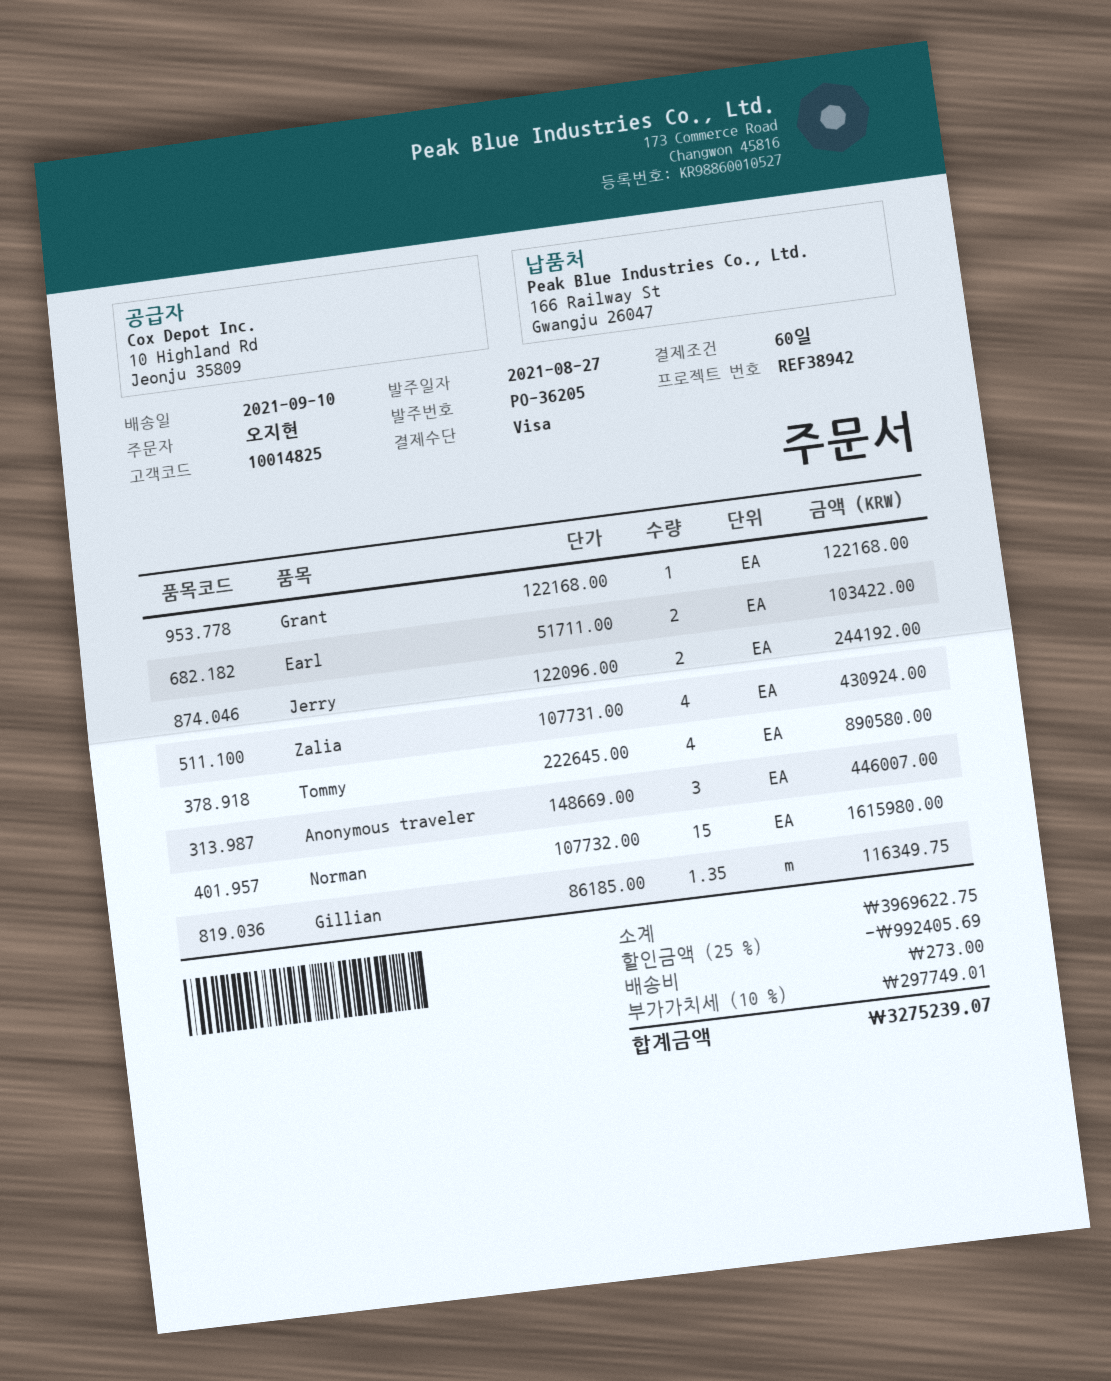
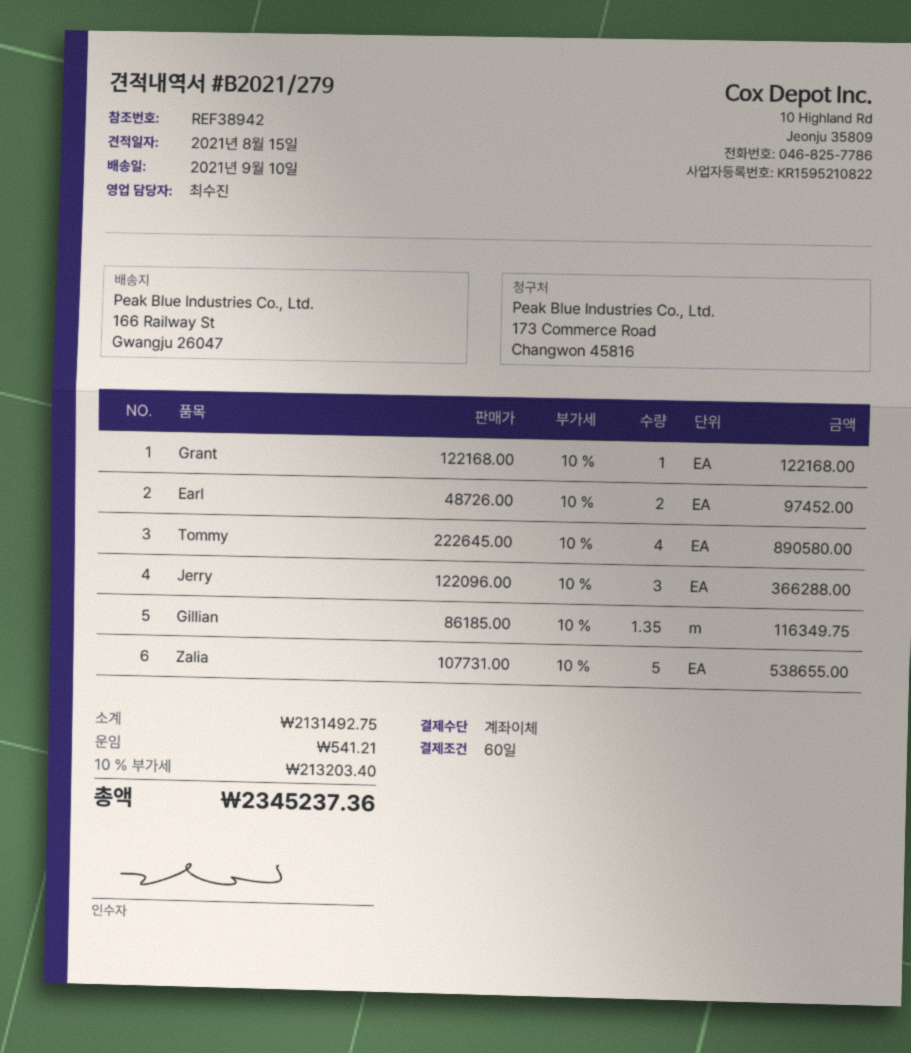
payment method: Visa -> bank transfer
Earl: 2 x 51711.00 = 103422.00 -> 2 x 48726.00 = 97452.00
Jerry: 2 x 122096.00 = 244192.00 -> 3 x 122096.00 = 366288.00
Zalia: 4 x 107731.00 = 430924.00 -> 5 x 107731.00 = 538655.00
Anonymous traveler: 3 x 148669.00 = 446007.00 -> none
Norman: 15 x 107732.00 = 1615980.00 -> none
subtotal: 3969622.75 -> 2131492.75
discount: 25% = 992405.69 -> none
shipping: 273.00 -> 541.21
tax: 10% = 297749.01 -> 10% = 213203.40
total: 3275239.07 -> 2345237.36

